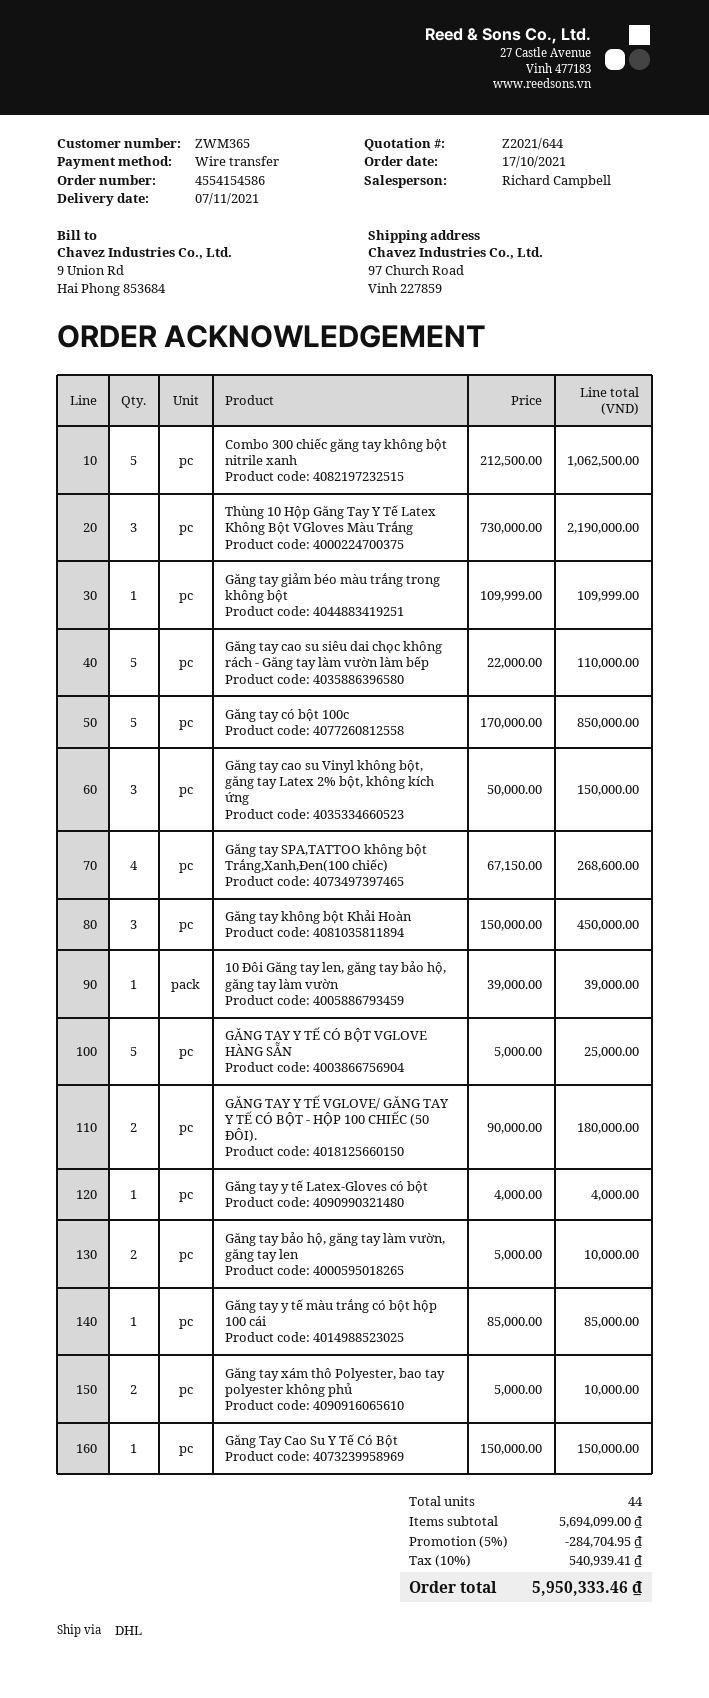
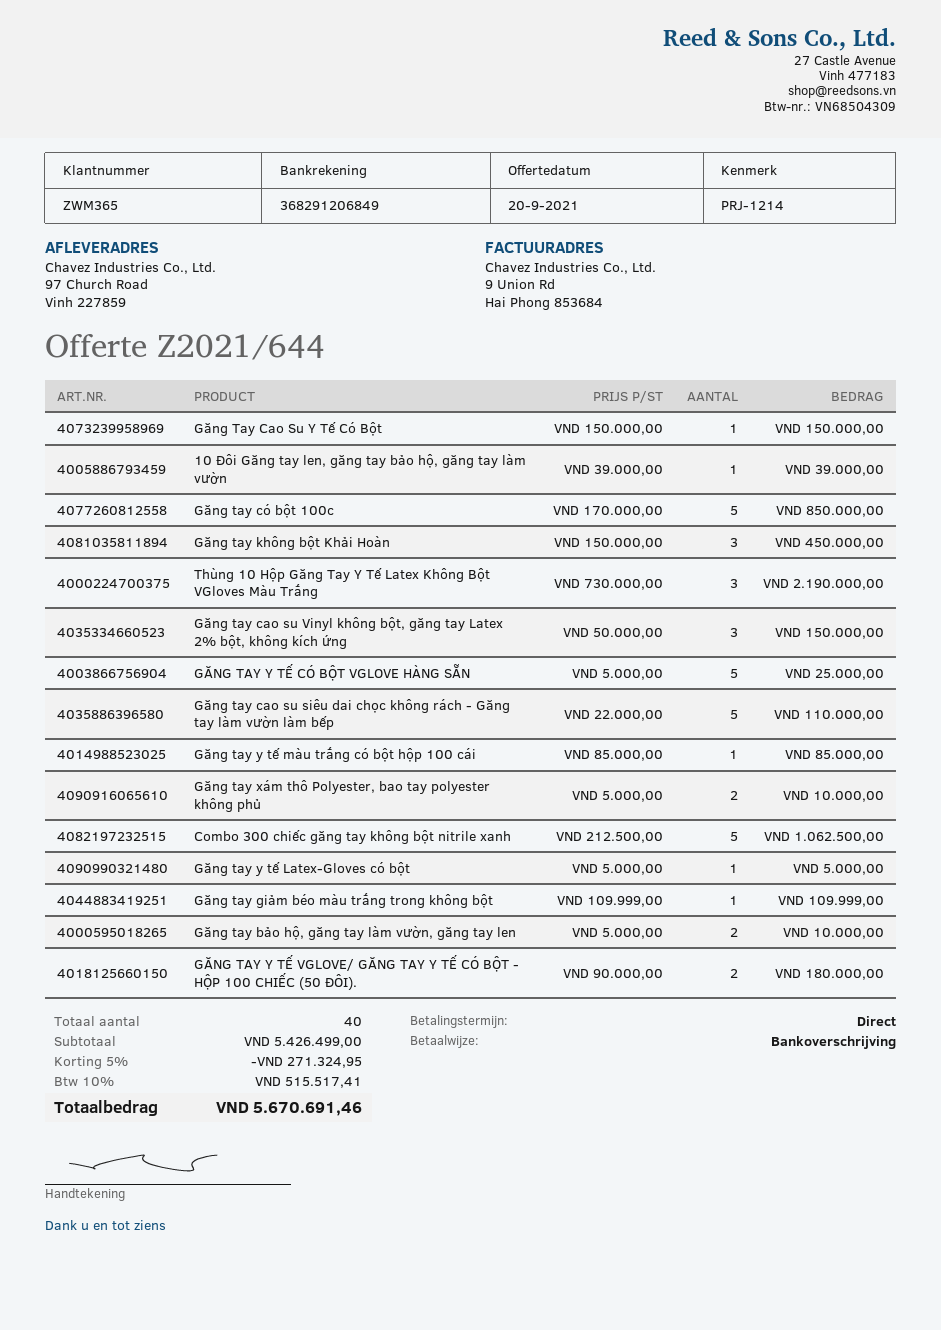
Găng tay SPA,TATTOO không bột Trắng,Xanh,Đen(100 chiếc): 4 x 67150.00 = 268600.00 -> none
Găng tay y tế Latex-Gloves có bột: 1 x 4000.00 = 4000.00 -> 1 x 5000.00 = 5000.00
total quantity: 44 -> 40
subtotal: 5694099.00 -> 5426499.00
discount: 5% = 284704.95 -> 5% = 271324.95
tax: 10% = 540939.41 -> 10% = 515517.41
total: 5950333.46 -> 5670691.46

